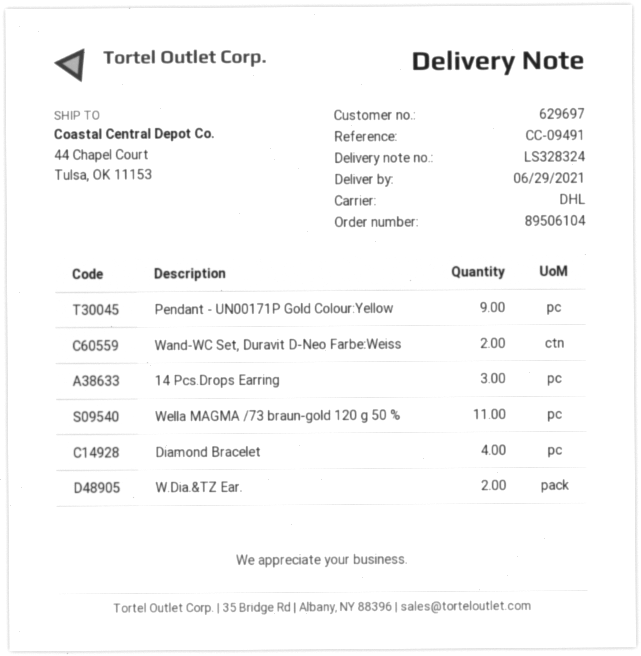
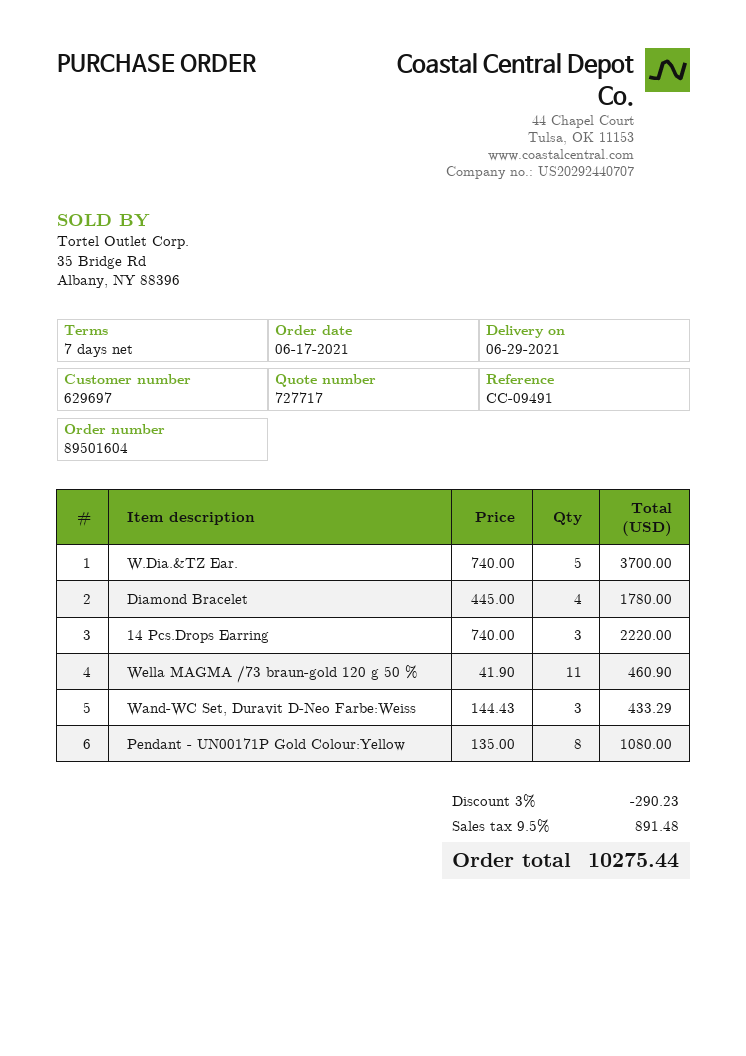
order number: 89506104 -> 89501604
Pendant - UN00171P Gold Colour:Yellow: 9 -> 8
Wand-WC Set, Duravit D-Neo Farbe:Weiss: 2 -> 3
W.Dia.&TZ Ear.: 2 -> 5

